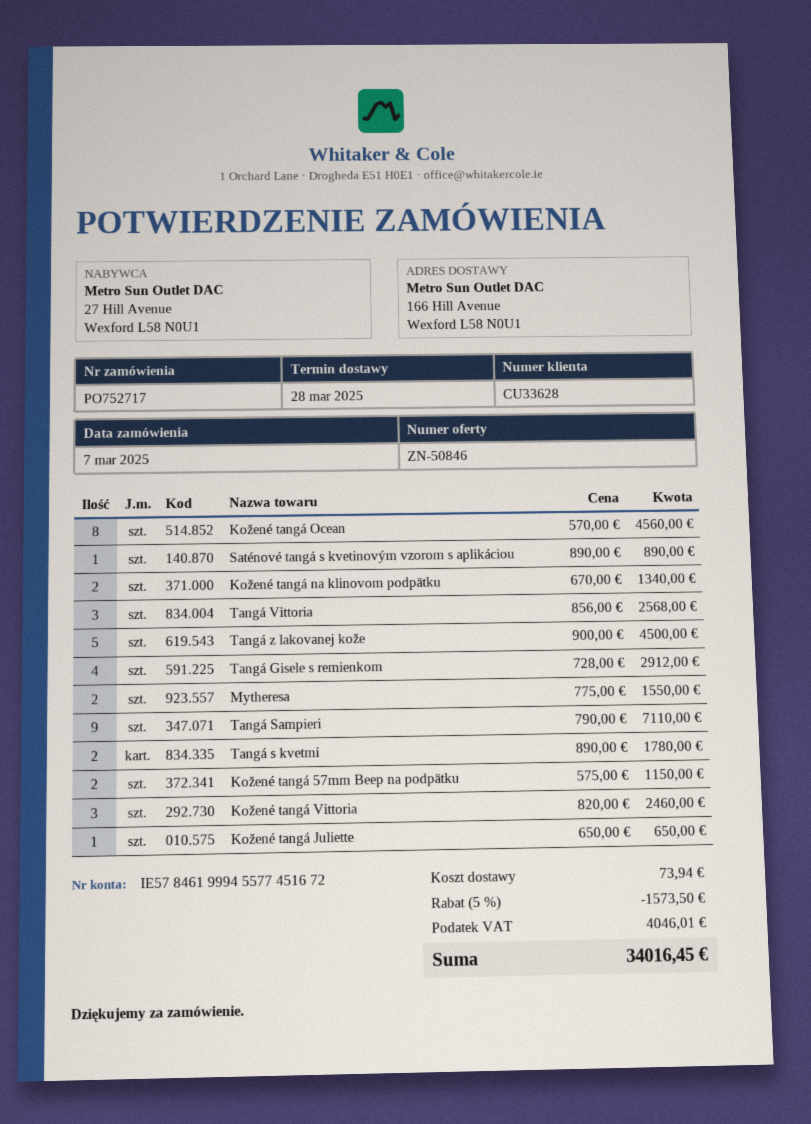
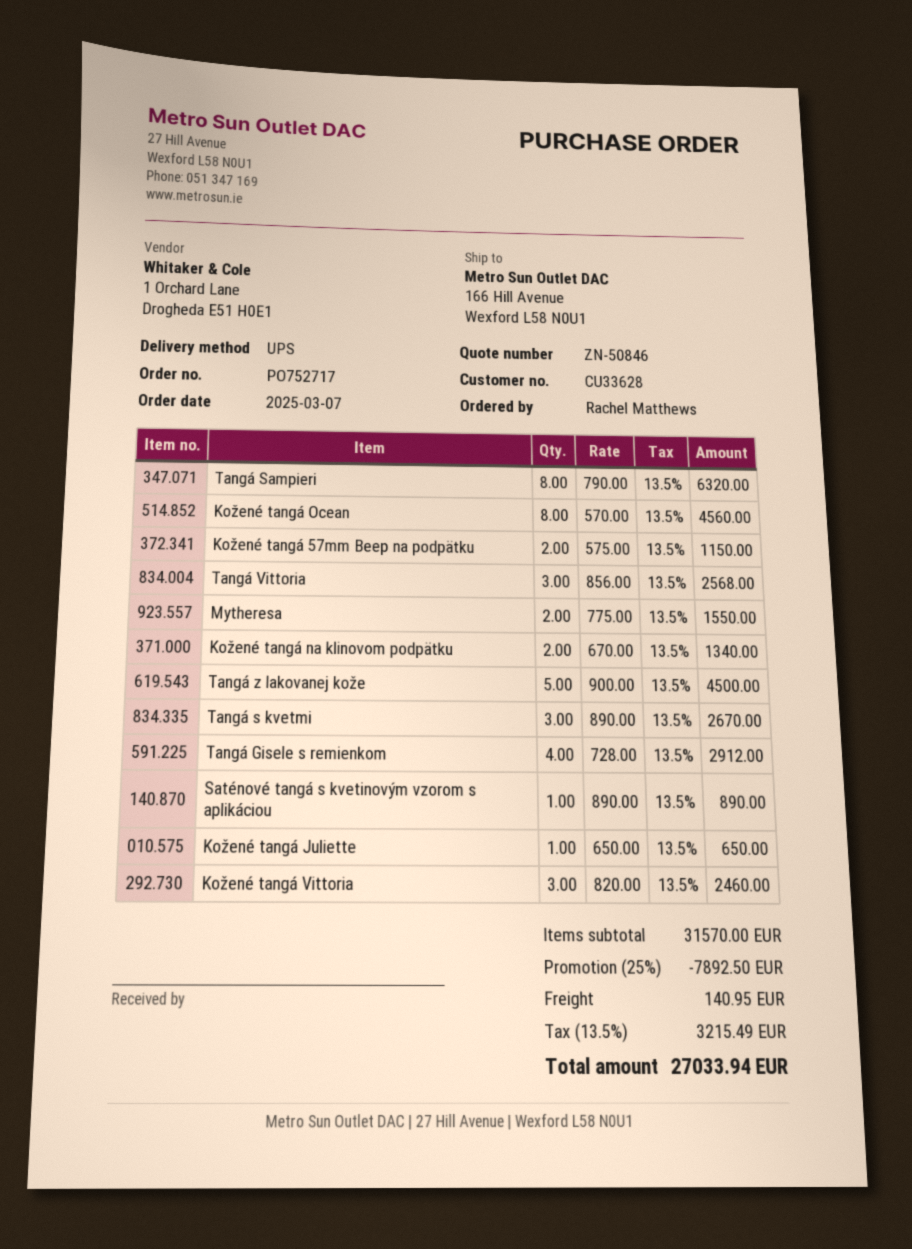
Tangá Sampieri: 9 x 790.00 = 7110.00 -> 8 x 790.00 = 6320.00
Tangá s kvetmi: 2 x 890.00 = 1780.00 -> 3 x 890.00 = 2670.00
discount: 5% = 1573.50 -> 25% = 7892.50
shipping: 73.94 -> 140.95
tax: 4046.01 -> 3215.49
total: 34016.45 -> 27033.94

